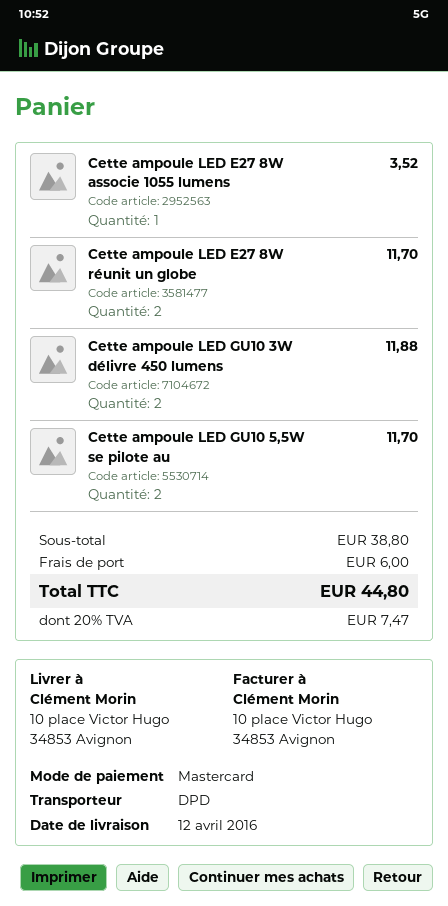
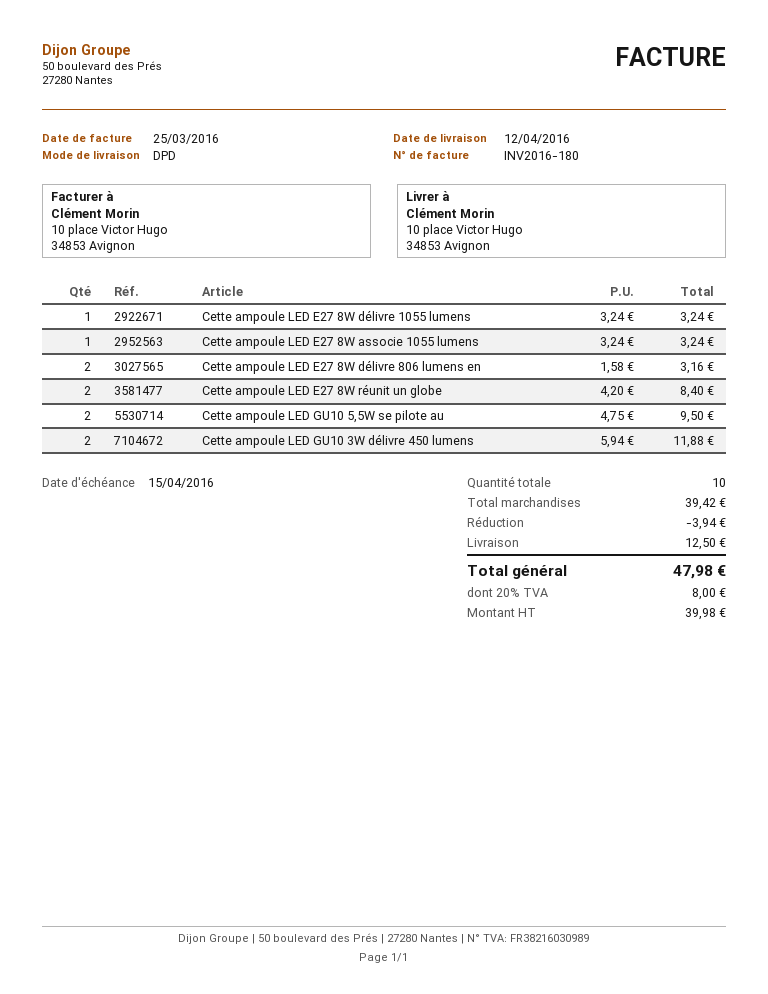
Cette ampoule LED E27 8W associe 1055 lumens: 1 for 3.52 -> 1 for 3.24
Cette ampoule LED E27 8W réunit un globe: 2 for 11.70 -> 2 for 8.40
Cette ampoule LED GU10 5,5W se pilote au: 2 for 11.70 -> 2 for 9.50
Cette ampoule LED E27 8W délivre 1055 lumens: none -> 1 for 3.24
Cette ampoule LED E27 8W délivre 806 lumens en: none -> 2 for 3.16
subtotal: 38.80 -> 39.42
discount: none -> 3.94
shipping: 6.00 -> 12.50
tax: 20% = 7.47 -> 20% = 8.00
total: 44.80 -> 47.98

